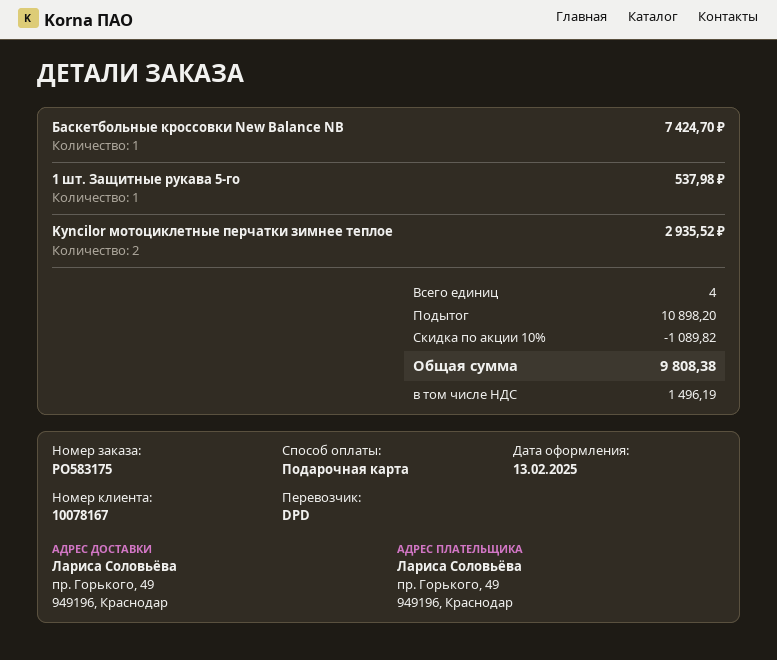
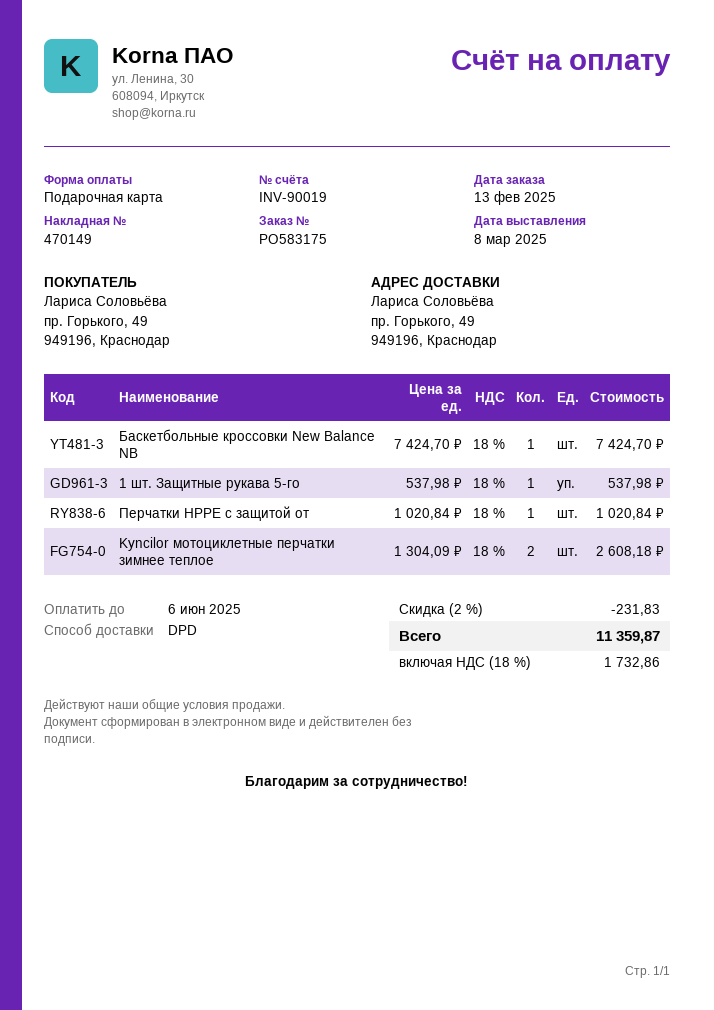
Kyncilor мотоциклетные перчатки зимнее теплое: 2 for 2935.52 -> 2 for 2608.18
Перчатки HPPE с защитой от: none -> 1 for 1020.84
discount: 10% = 1089.82 -> 2% = 231.83
tax: 1496.19 -> 1732.86
total: 9808.38 -> 11359.87

